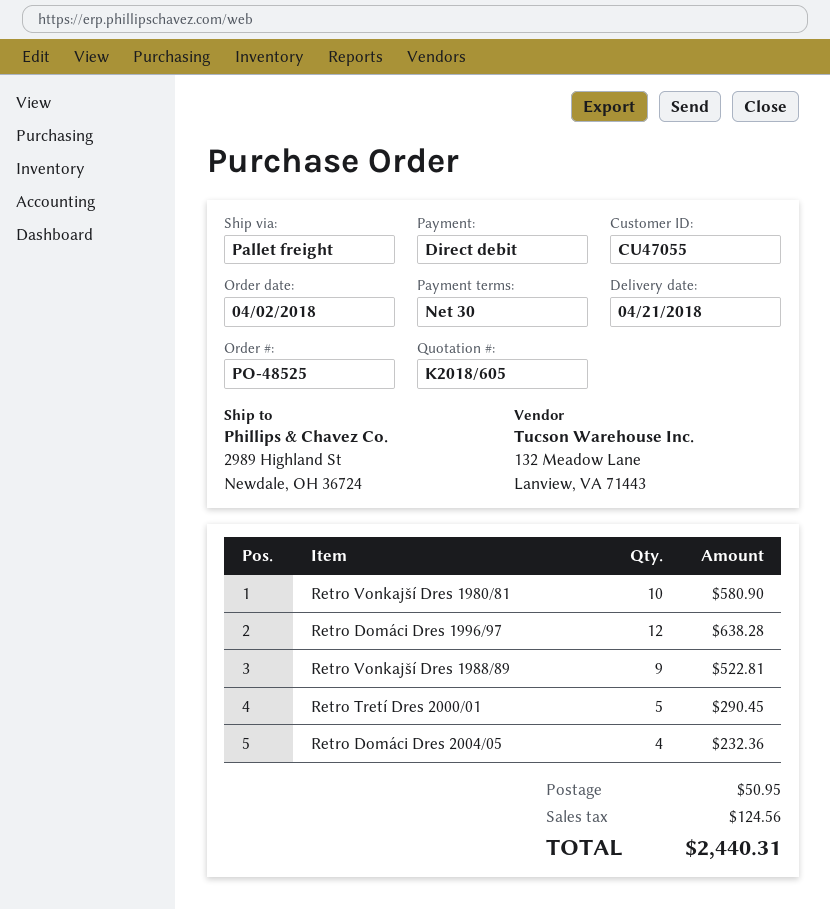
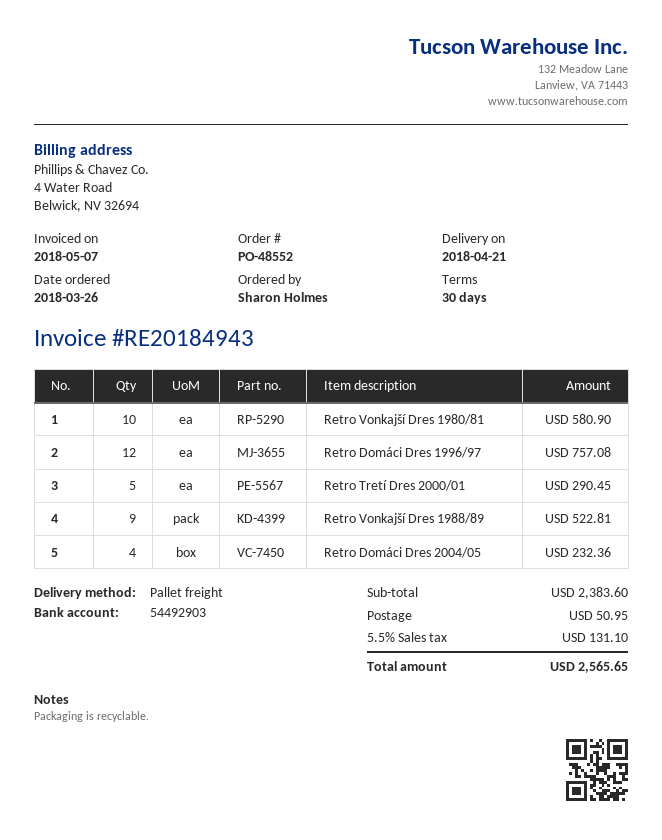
order number: PO-48525 -> PO-48552
order date: 2018-04-02 -> 2018-03-26
Retro Domáci Dres 1996/97: 12 for 638.28 -> 12 for 757.08
tax: 124.56 -> 131.10
total: 2440.31 -> 2565.65

